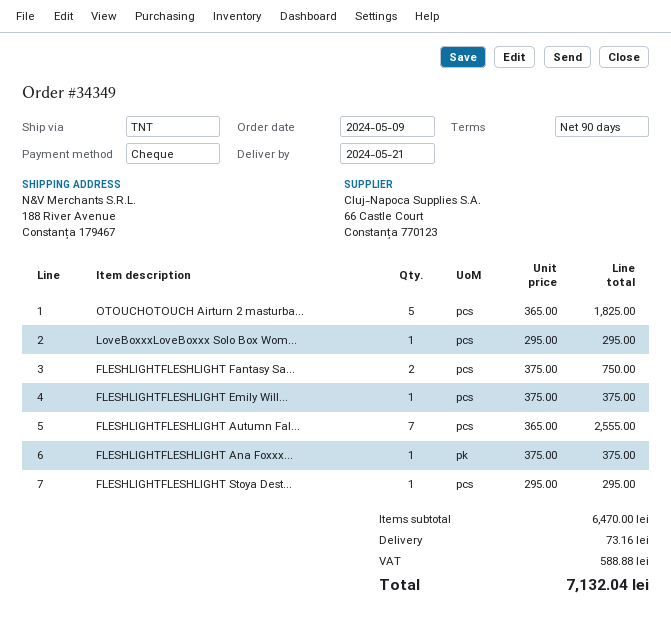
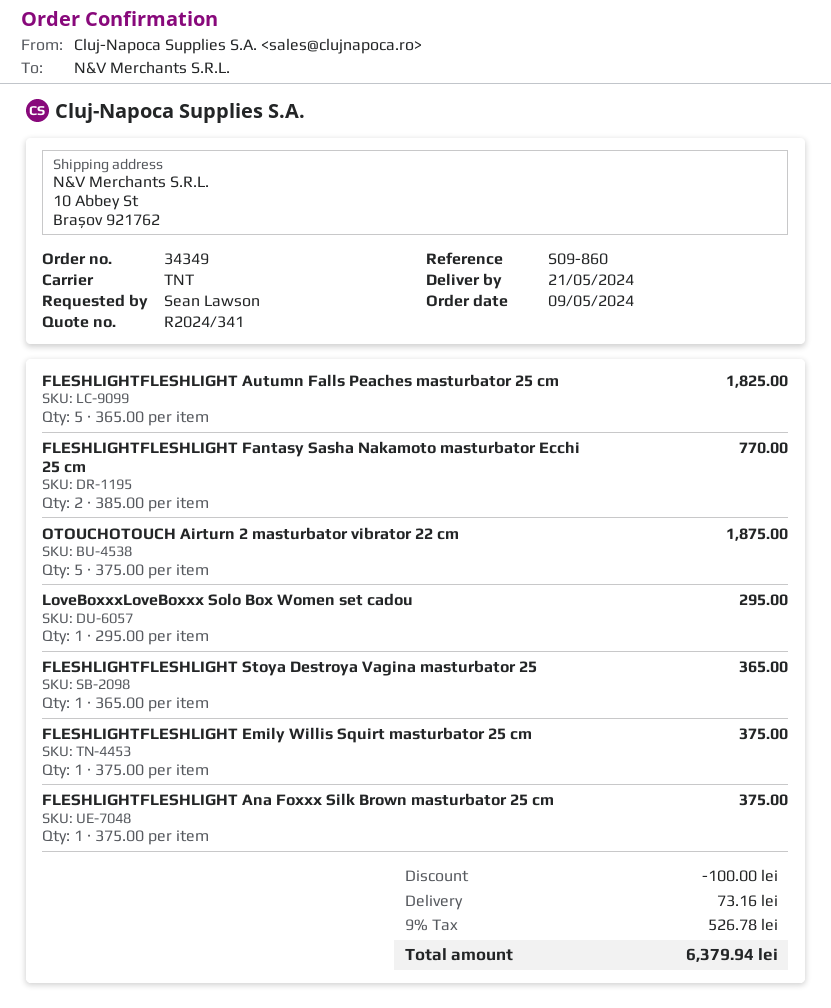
ship to: 188 River Avenue, Constanța 179467 -> 10 Abbey St, Brașov 921762
OTOUCHOTOUCH Airturn 2 masturba...: 5 x 365.00 = 1825.00 -> 5 x 375.00 = 1875.00
FLESHLIGHTFLESHLIGHT Fantasy Sa...: 2 x 375.00 = 750.00 -> 2 x 385.00 = 770.00
FLESHLIGHTFLESHLIGHT Autumn Fal...: 7 x 365.00 = 2555.00 -> 5 x 365.00 = 1825.00
FLESHLIGHTFLESHLIGHT Stoya Dest...: 1 x 295.00 = 295.00 -> 1 x 365.00 = 365.00
discount: none -> 100.00
tax: 588.88 -> 526.78
total: 7132.04 -> 6379.94

